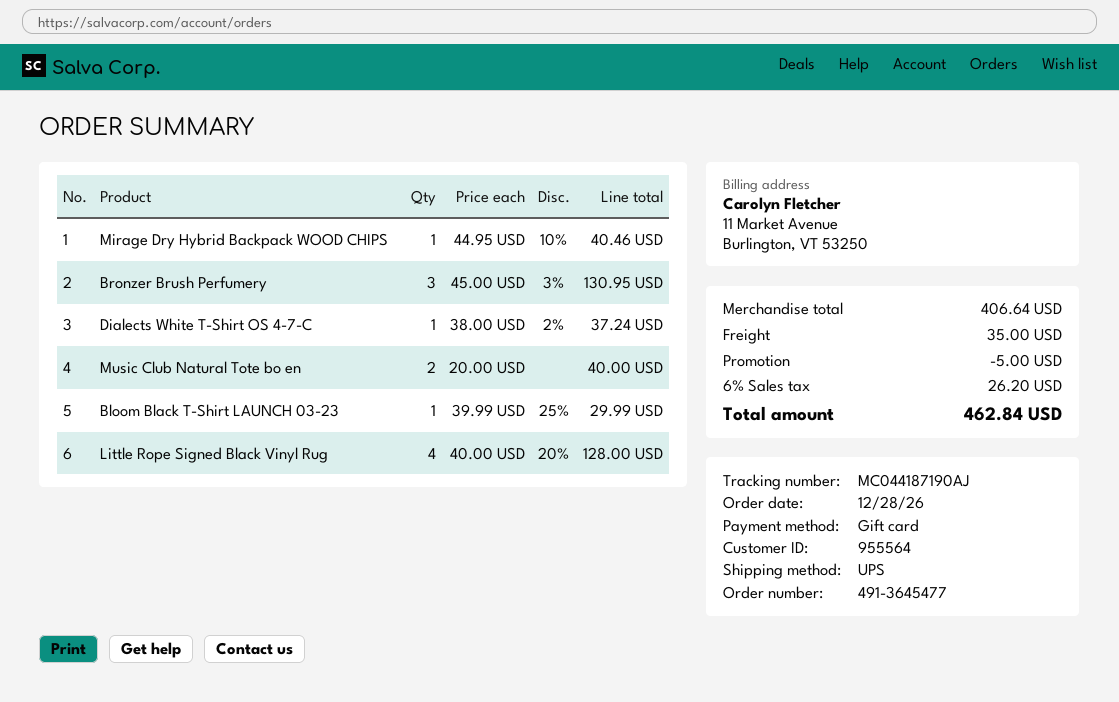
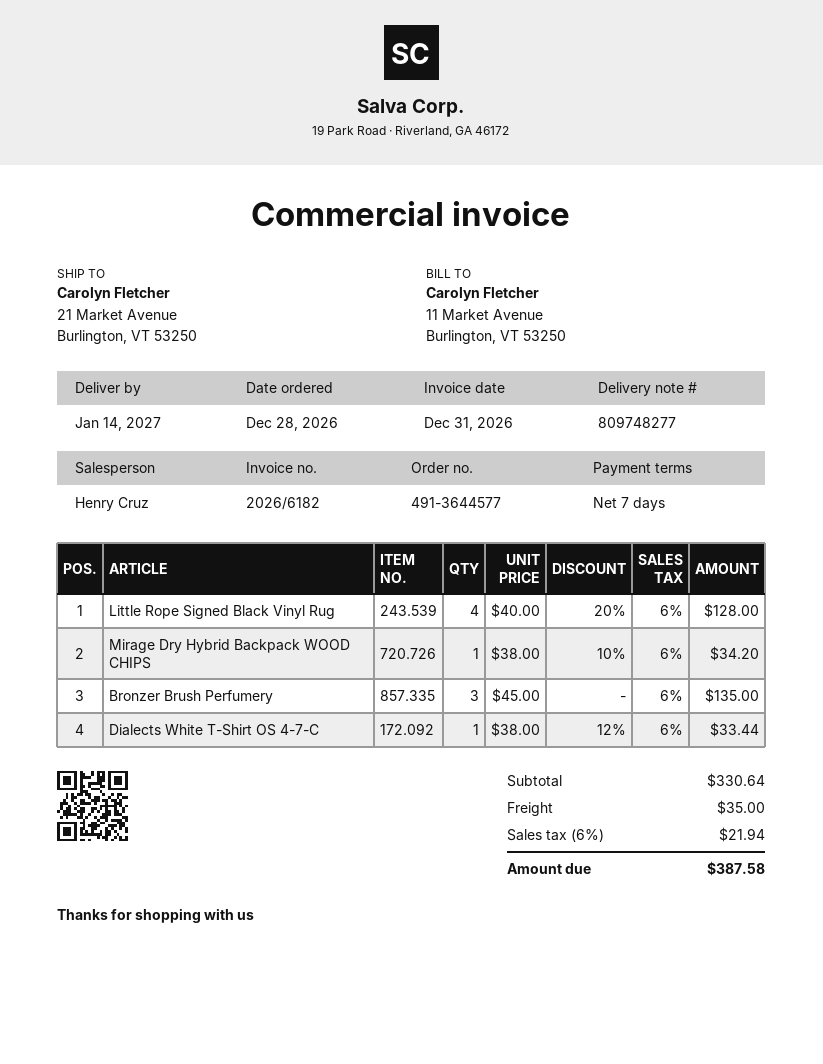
order number: 491-3645477 -> 491-3644577
Mirage Dry Hybrid Backpack WOOD CHIPS: 1 x 44.95 - 10% = 40.46 -> 1 x 38.00 - 10% = 34.20
Bronzer Brush Perfumery: 3 x 45.00 - 3% = 130.95 -> 3 x 45.00 = 135.00
Dialects White T-Shirt OS 4-7-C: 1 x 38.00 - 2% = 37.24 -> 1 x 38.00 - 12% = 33.44
Music Club Natural Tote bo en: 2 x 20.00 = 40.00 -> none
Bloom Black T-Shirt LAUNCH 03-23: 1 x 39.99 - 25% = 29.99 -> none
subtotal: 406.64 -> 330.64
discount: 5.00 -> none
tax: 6% = 26.20 -> 6% = 21.94
total: 462.84 -> 387.58

